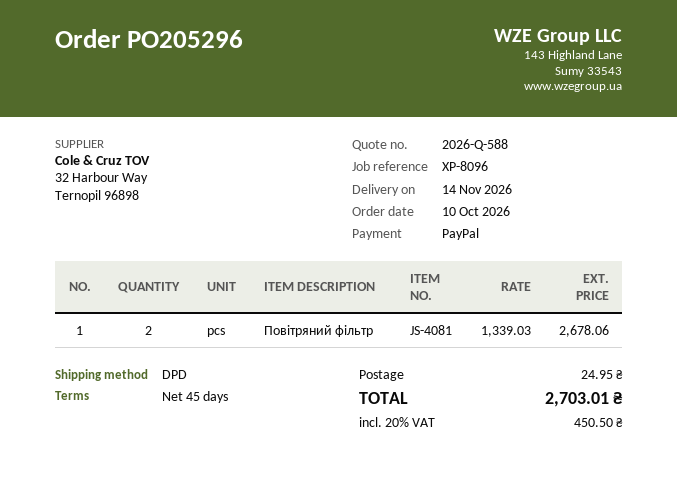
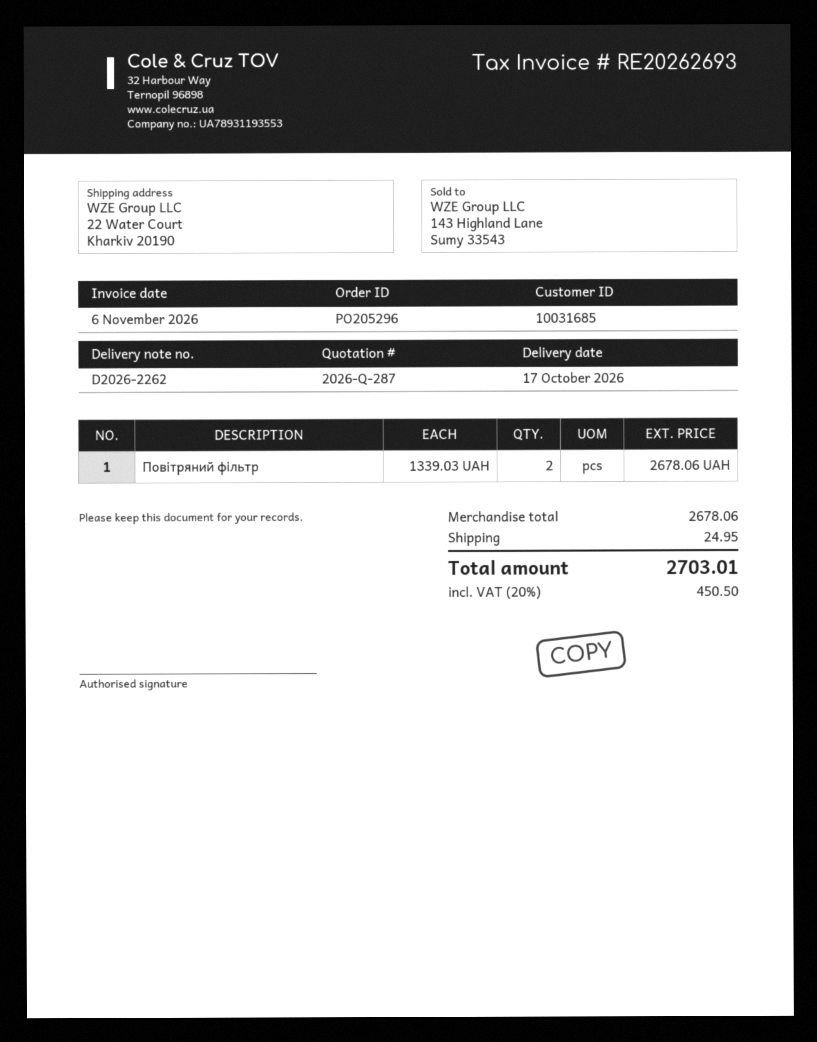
quote number: 2026-Q-588 -> 2026-Q-287
delivery date: 2026-11-14 -> 2026-10-17

